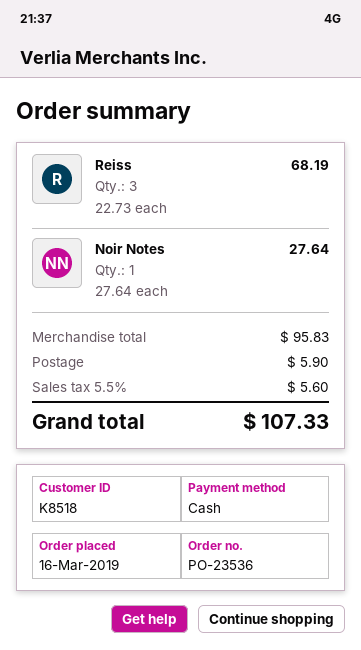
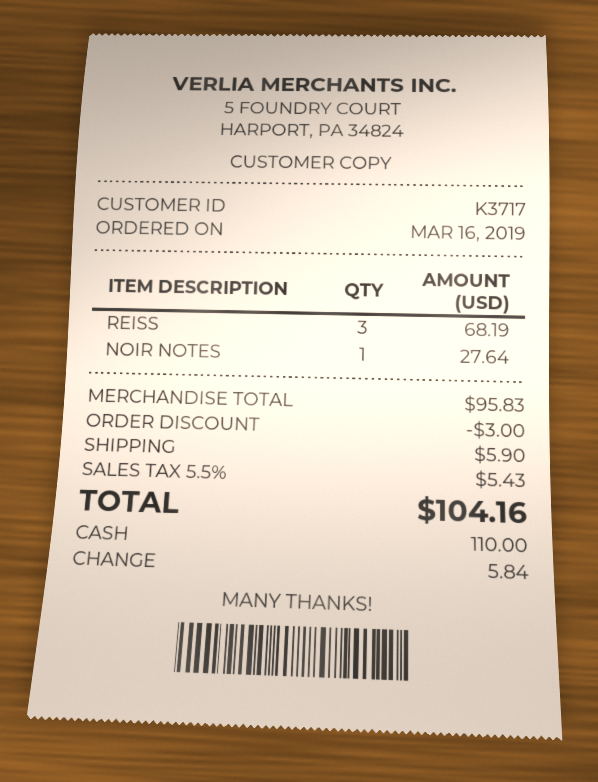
customer number: K8518 -> K3717
discount: none -> 3.00
tax: 5.5% = 5.60 -> 5.5% = 5.43
total: 107.33 -> 104.16

